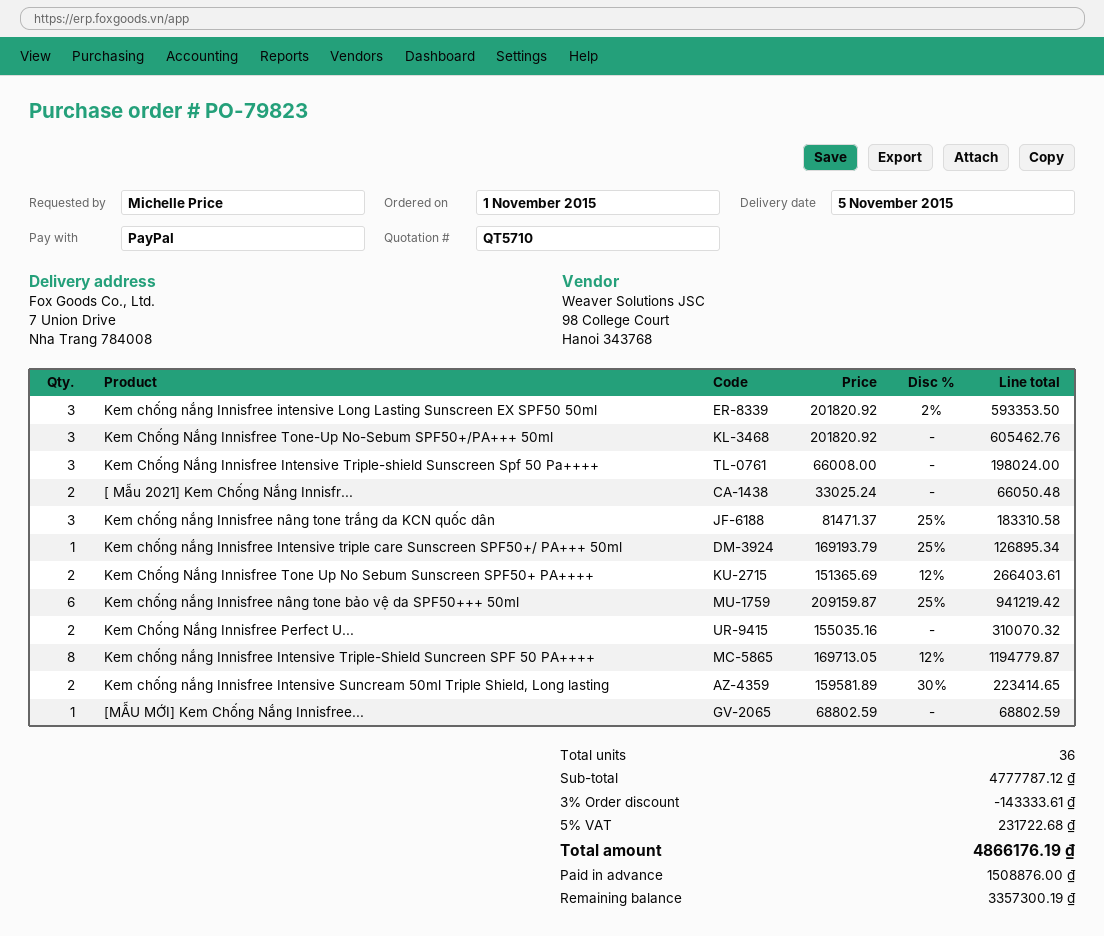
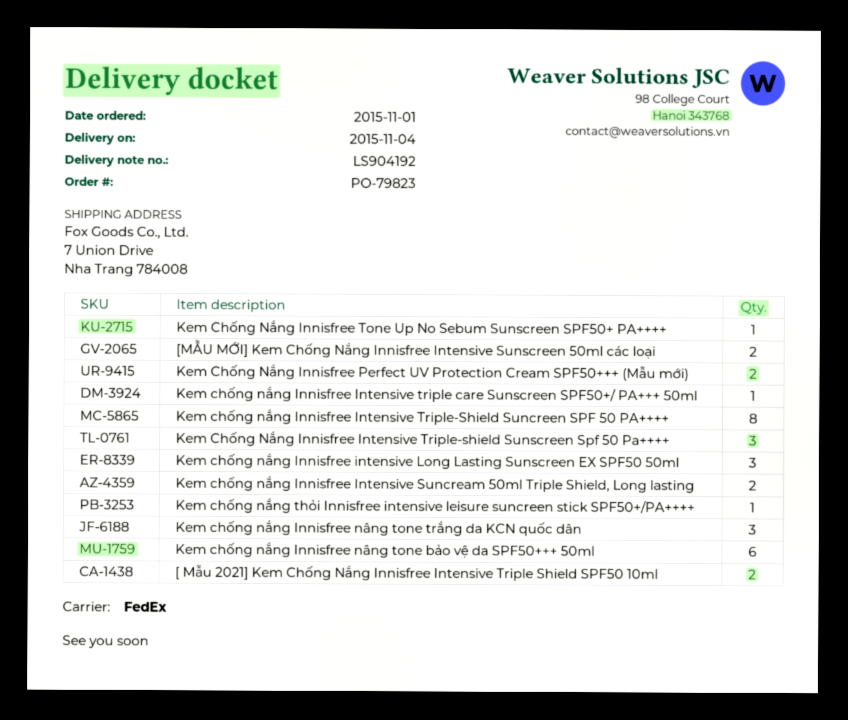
delivery date: 2015-11-05 -> 2015-11-04
Kem Chống Nắng Innisfree Tone-Up No-Sebum SPF50+/PA+++ 50ml: 3 -> none
Kem Chống Nắng Innisfree Tone Up No Sebum Sunscreen SPF50+ PA++++: 2 -> 1
[MẪU MỚI] Kem Chống Nắng Innisfree...: 1 -> 2
Kem chống nắng thỏi Innisfree intensive leisure suncreen stick SPF50+/PA++++: none -> 1

